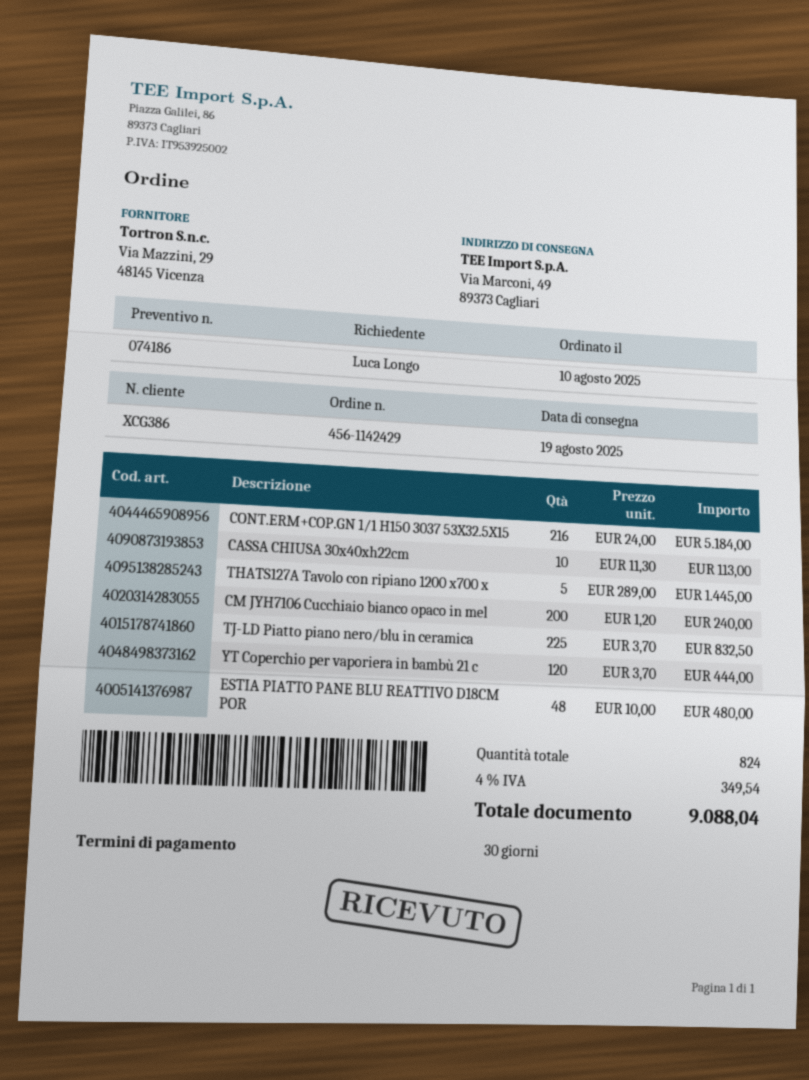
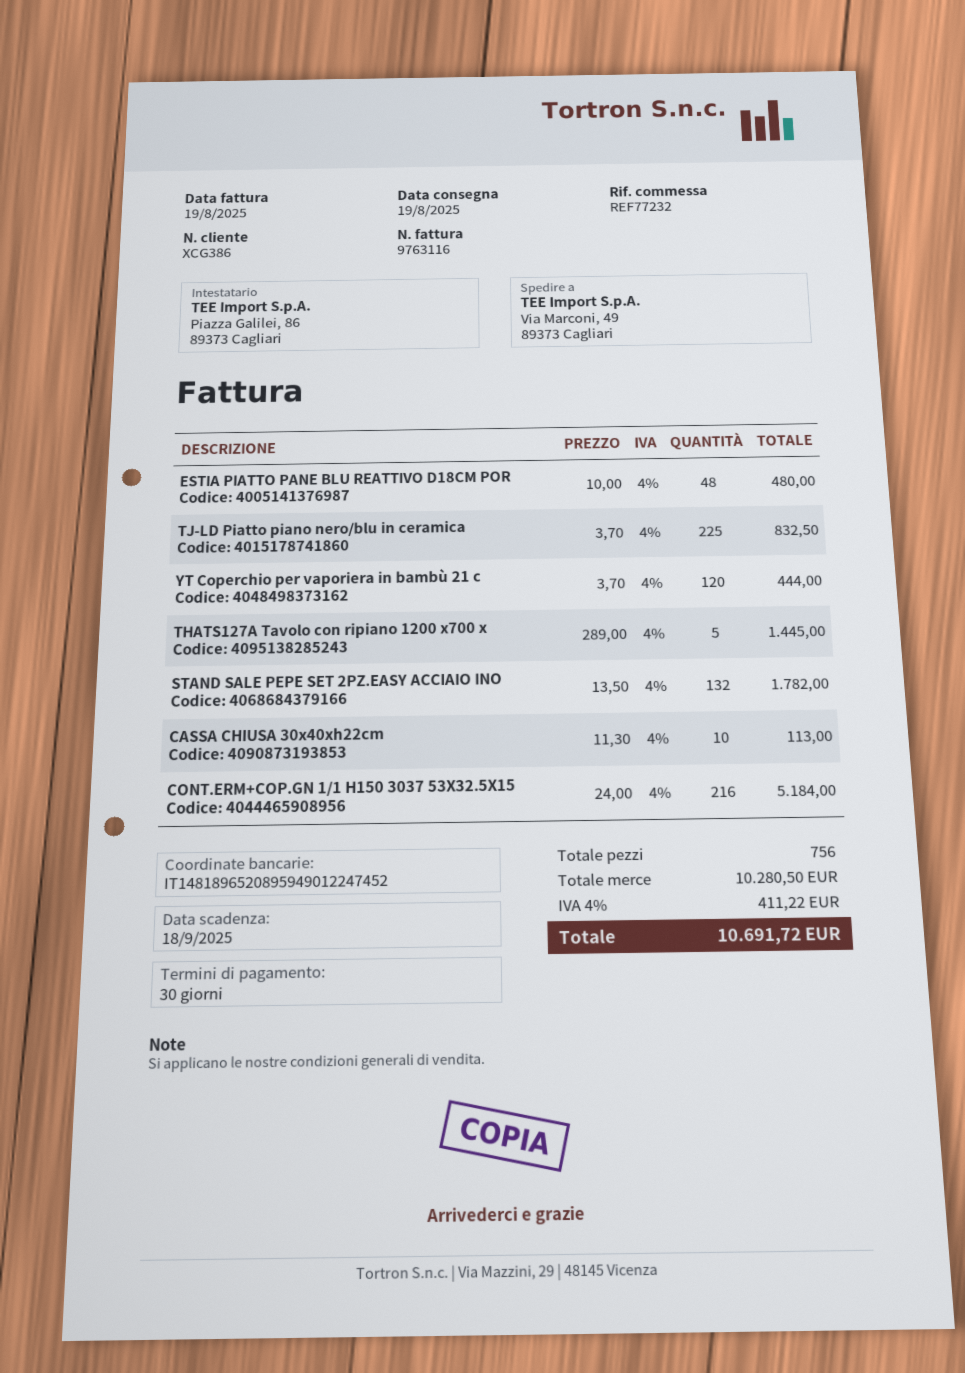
CM JYH7106 Cucchiaio bianco opaco in mel: 200 x 1.20 = 240.00 -> none
STAND SALE PEPE SET 2PZ.EASY ACCIAIO INO: none -> 132 x 13.50 = 1782.00
total quantity: 824 -> 756
tax: 4% = 349.54 -> 4% = 411.22
total: 9088.04 -> 10691.72

